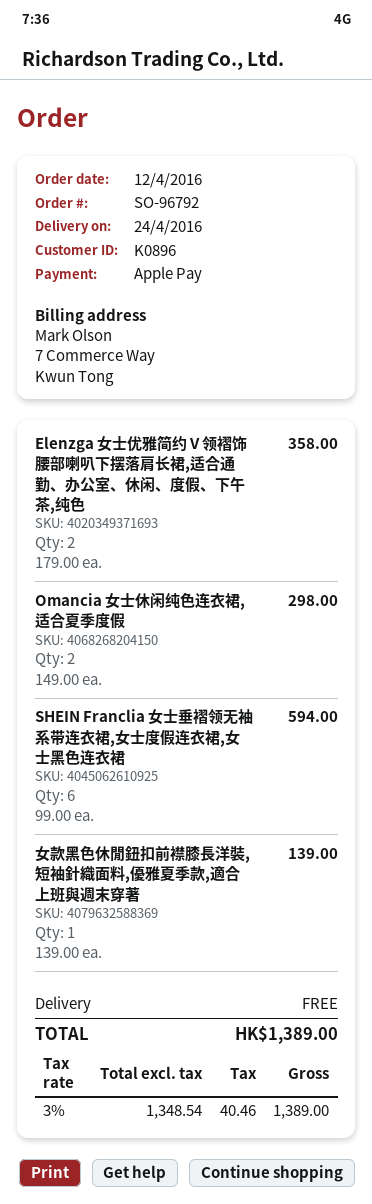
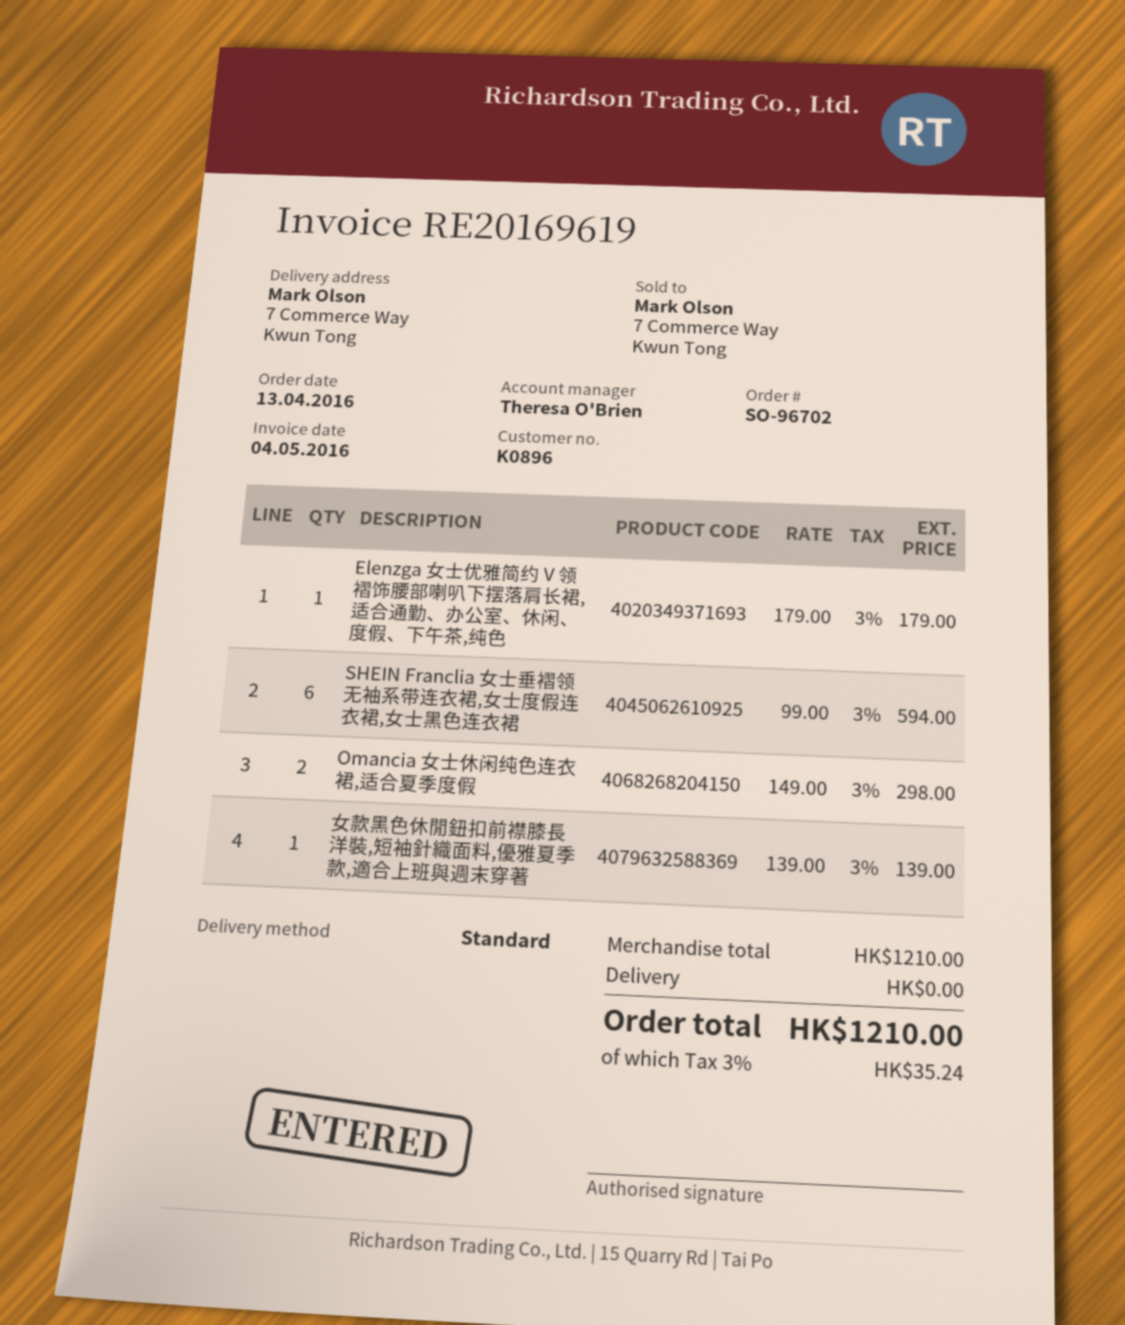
order number: SO-96792 -> SO-96702
order date: 2016-04-12 -> 2016-04-13
Elenzga 女士优雅简约 V 领褶饰腰部喇叭下摆落肩长裙,适合通勤、办公室、休闲、度假、下午茶,纯色: 2 x 179.00 = 358.00 -> 1 x 179.00 = 179.00
tax: 3% = 40.46 -> 3% = 35.24
total: 1389.00 -> 1210.00

